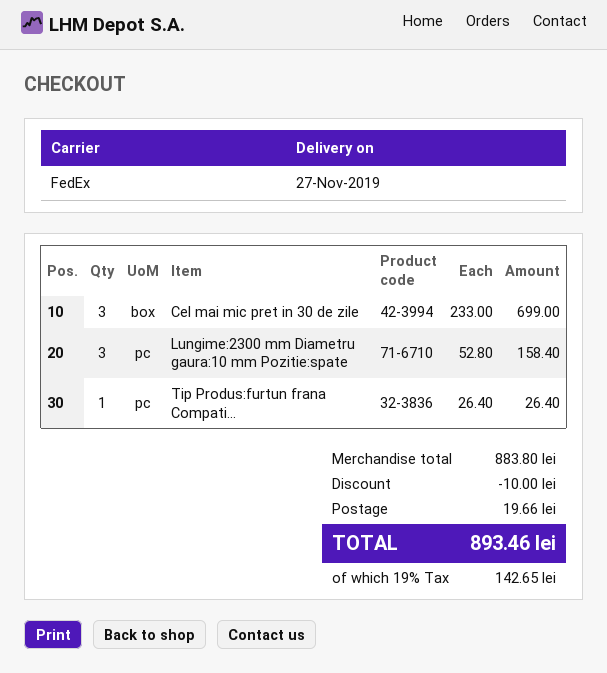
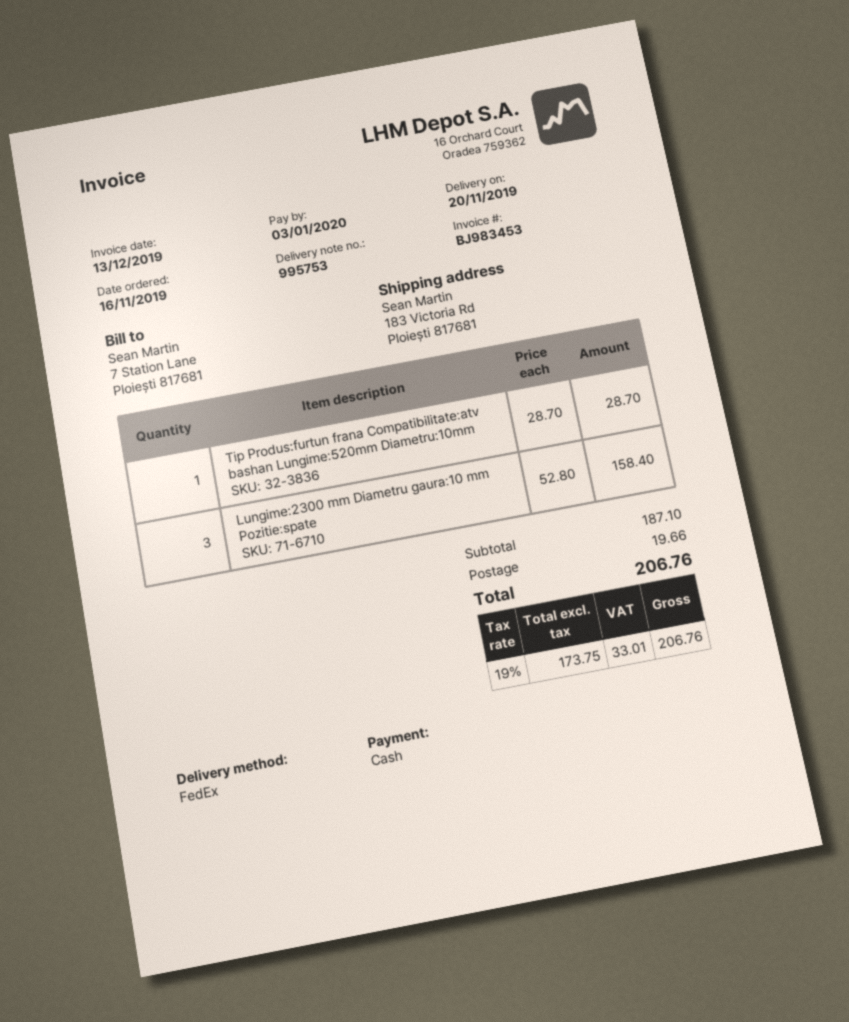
delivery date: 2019-11-27 -> 2019-11-20
Cel mai mic pret in 30 de zile: 3 x 233.00 = 699.00 -> none
Tip Produs:furtun frana Compati...: 1 x 26.40 = 26.40 -> 1 x 28.70 = 28.70
subtotal: 883.80 -> 187.10
discount: 10.00 -> none
tax: 19% = 142.65 -> 19% = 33.01
total: 893.46 -> 206.76

